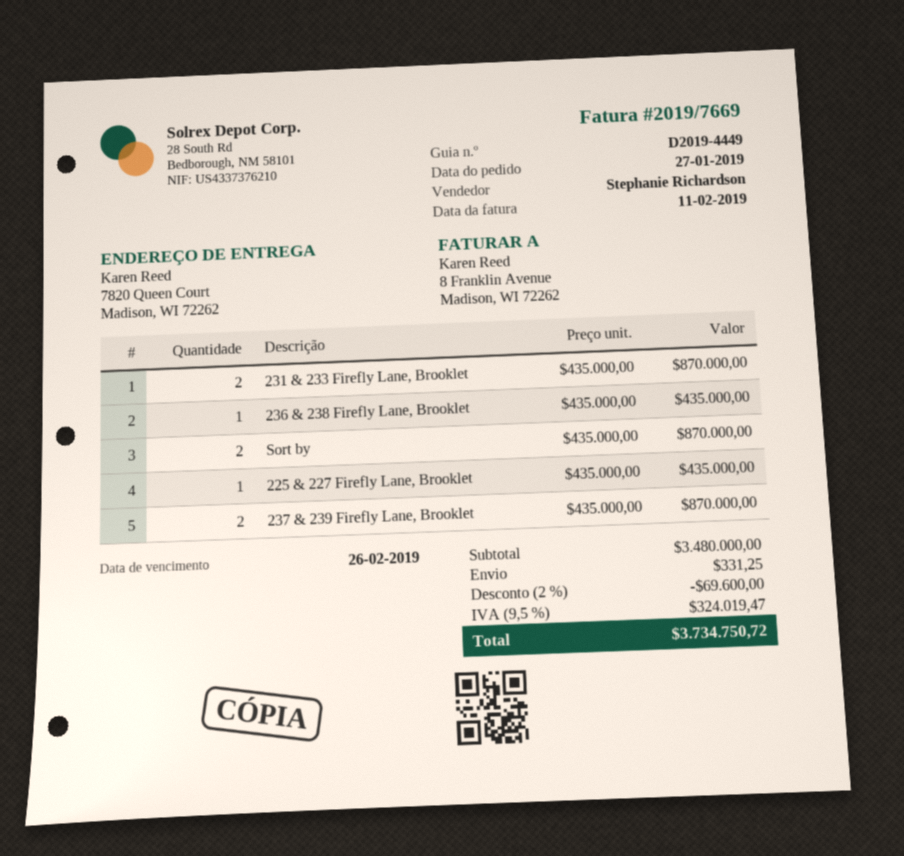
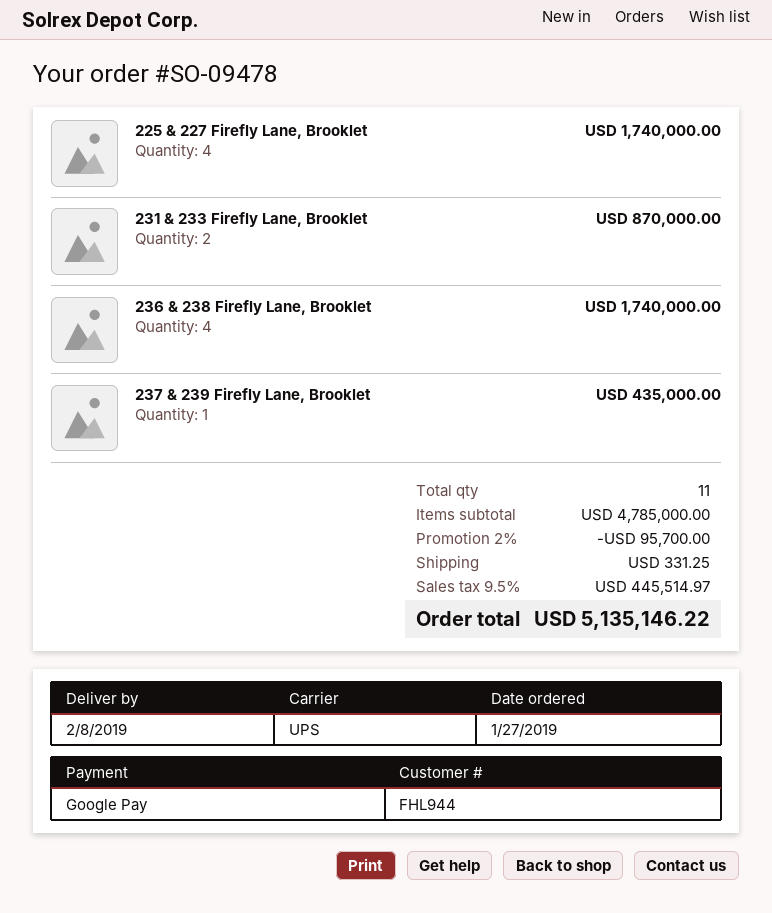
236 & 238 Firefly Lane, Brooklet: 1 for 435000.00 -> 4 for 1740000.00
Sort by: 2 for 870000.00 -> none
225 & 227 Firefly Lane, Brooklet: 1 for 435000.00 -> 4 for 1740000.00
237 & 239 Firefly Lane, Brooklet: 2 for 870000.00 -> 1 for 435000.00
subtotal: 3480000.00 -> 4785000.00
discount: 2% = 69600.00 -> 2% = 95700.00
tax: 9.5% = 324019.47 -> 9.5% = 445514.97
total: 3734750.72 -> 5135146.22

